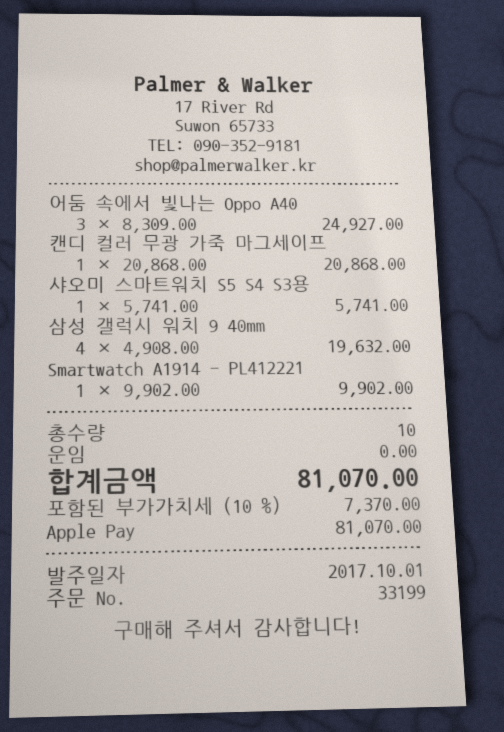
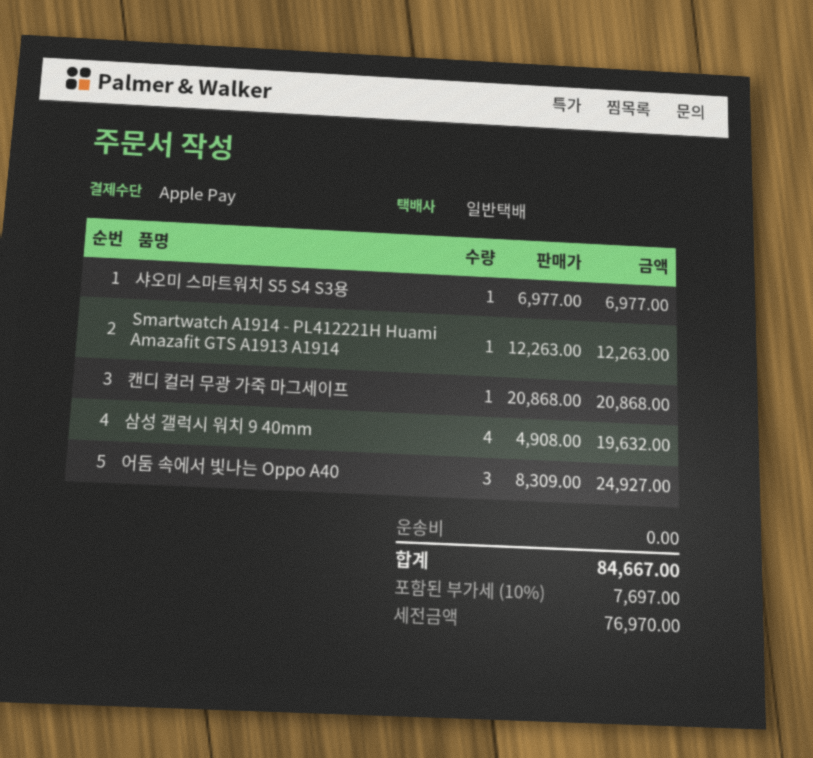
샤오미 스마트워치 S5 S4 S3용: 1 x 5741.00 = 5741.00 -> 1 x 6977.00 = 6977.00
Smartwatch A1914 - PL412221: 1 x 9902.00 = 9902.00 -> 1 x 12263.00 = 12263.00
tax: 10% = 7370.00 -> 10% = 7697.00
total: 81070.00 -> 84667.00

